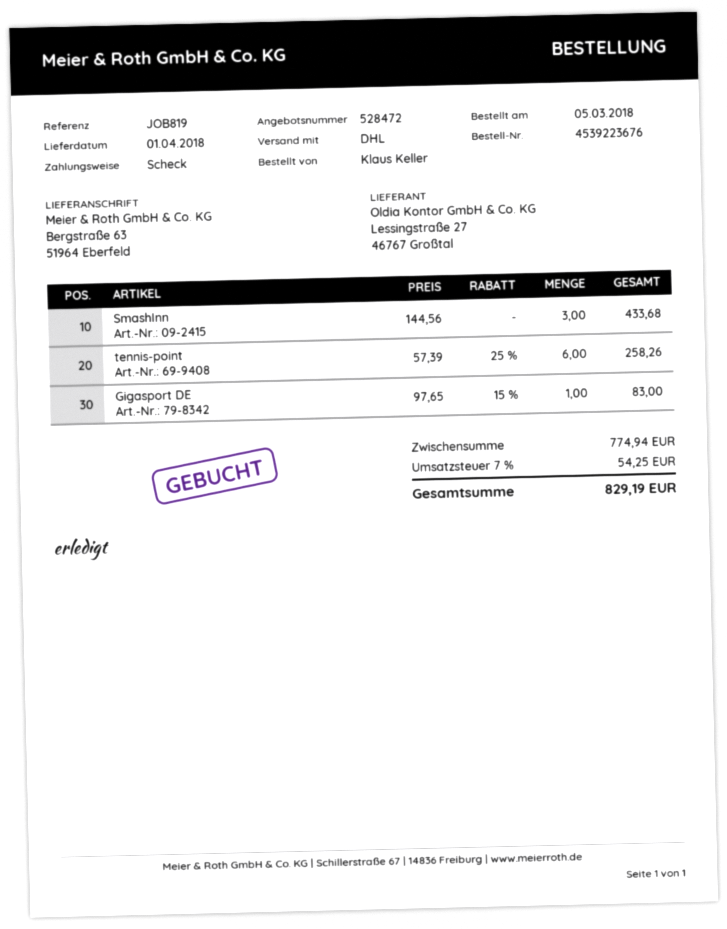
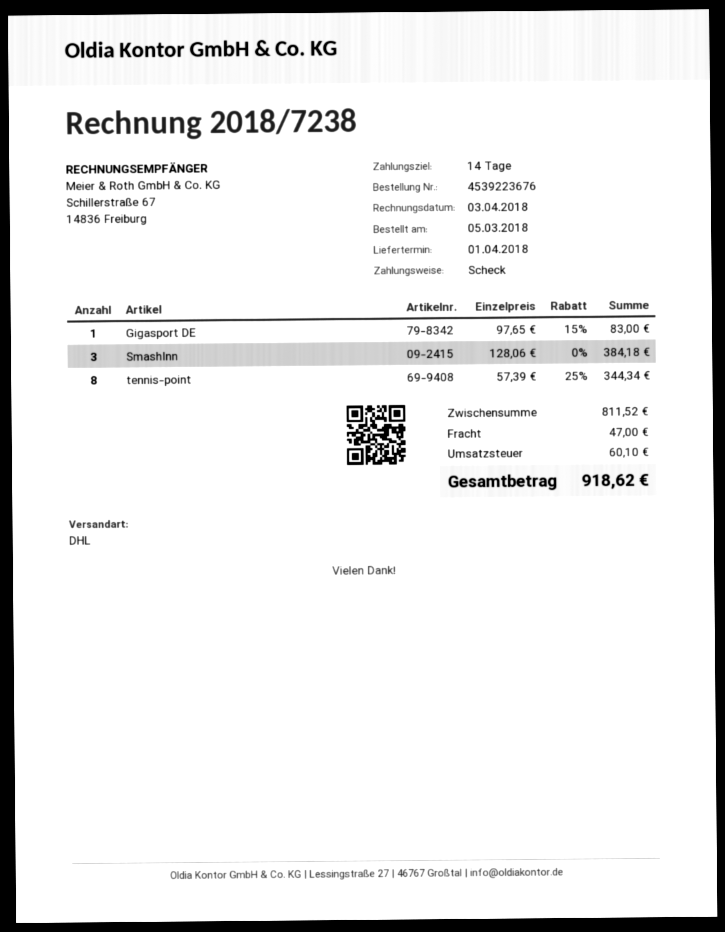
SmashInn: 3 x 144.56 = 433.68 -> 3 x 128.06 = 384.18
tennis-point: 6 x 57.39 - 25% = 258.26 -> 8 x 57.39 - 25% = 344.34
subtotal: 774.94 -> 811.52
shipping: none -> 47.00
tax: 54.25 -> 60.10
total: 829.19 -> 918.62

